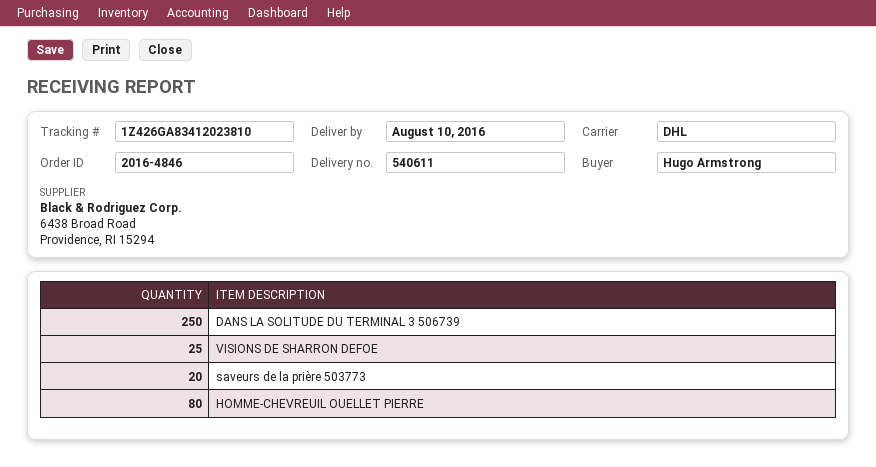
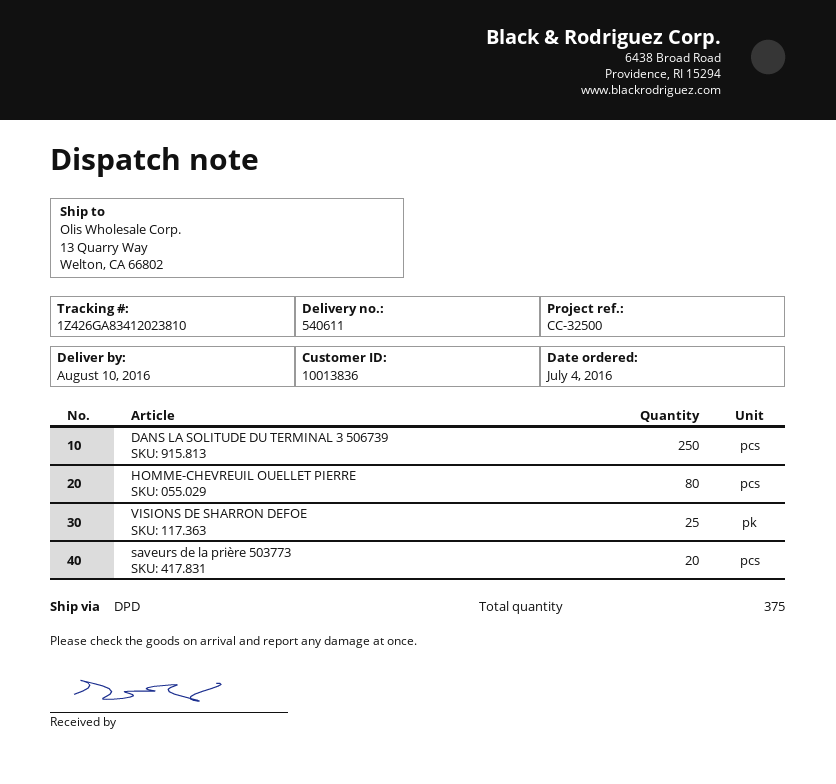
shipping method: DHL -> DPD

